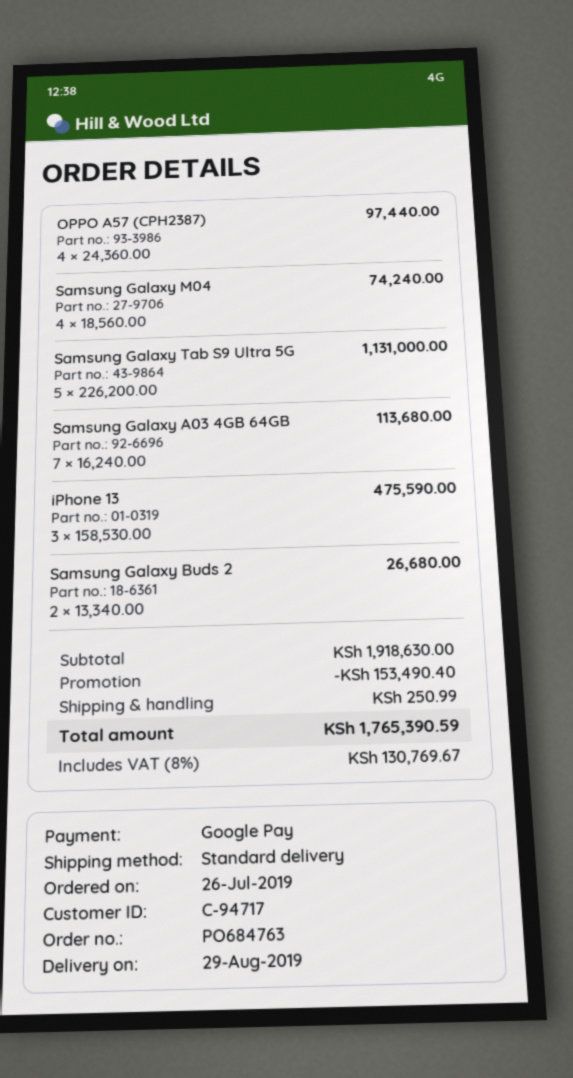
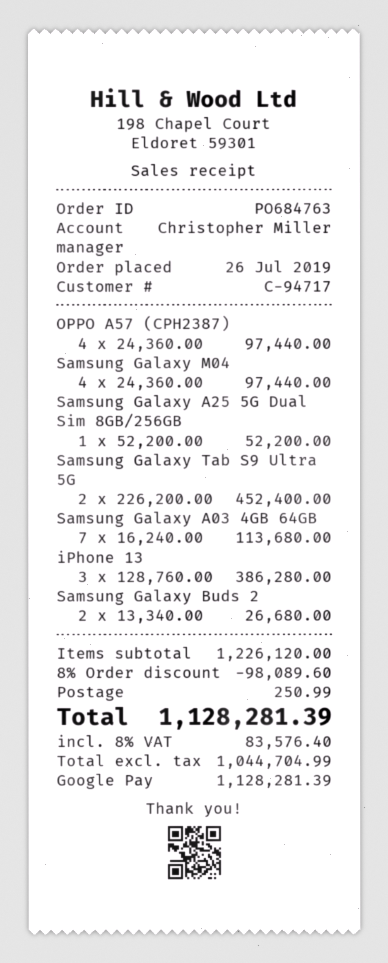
Samsung Galaxy M04: 4 x 18560.00 = 74240.00 -> 4 x 24360.00 = 97440.00
Samsung Galaxy Tab S9 Ultra 5G: 5 x 226200.00 = 1131000.00 -> 2 x 226200.00 = 452400.00
iPhone 13: 3 x 158530.00 = 475590.00 -> 3 x 128760.00 = 386280.00
Samsung Galaxy A25 5G Dual Sim 8GB/256GB: none -> 1 x 52200.00 = 52200.00
subtotal: 1918630.00 -> 1226120.00
discount: 153490.40 -> 98089.60
tax: 8% = 130769.67 -> 8% = 83576.40
total: 1765390.59 -> 1128281.39

